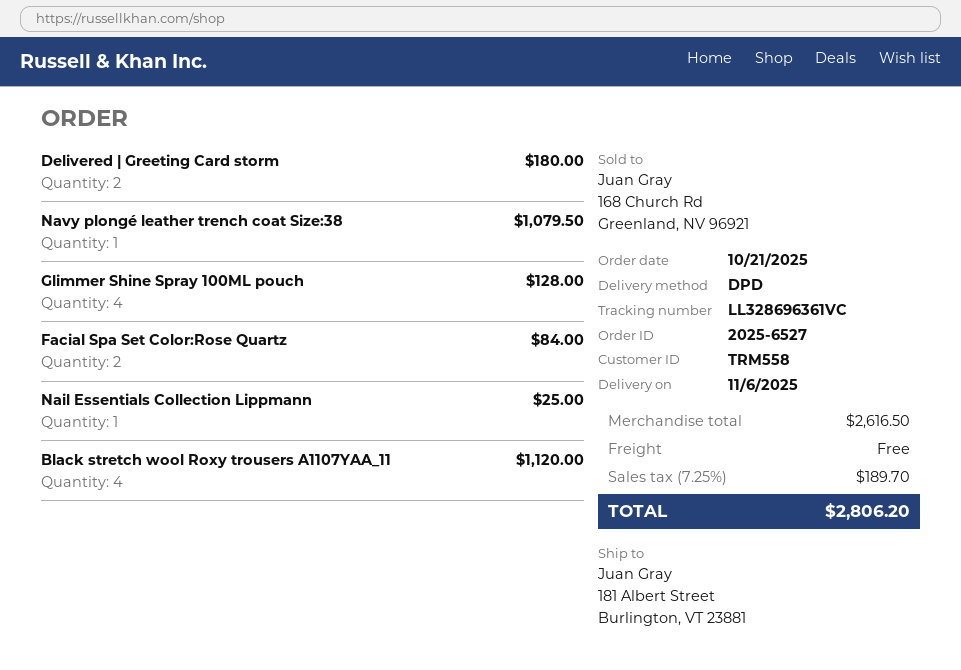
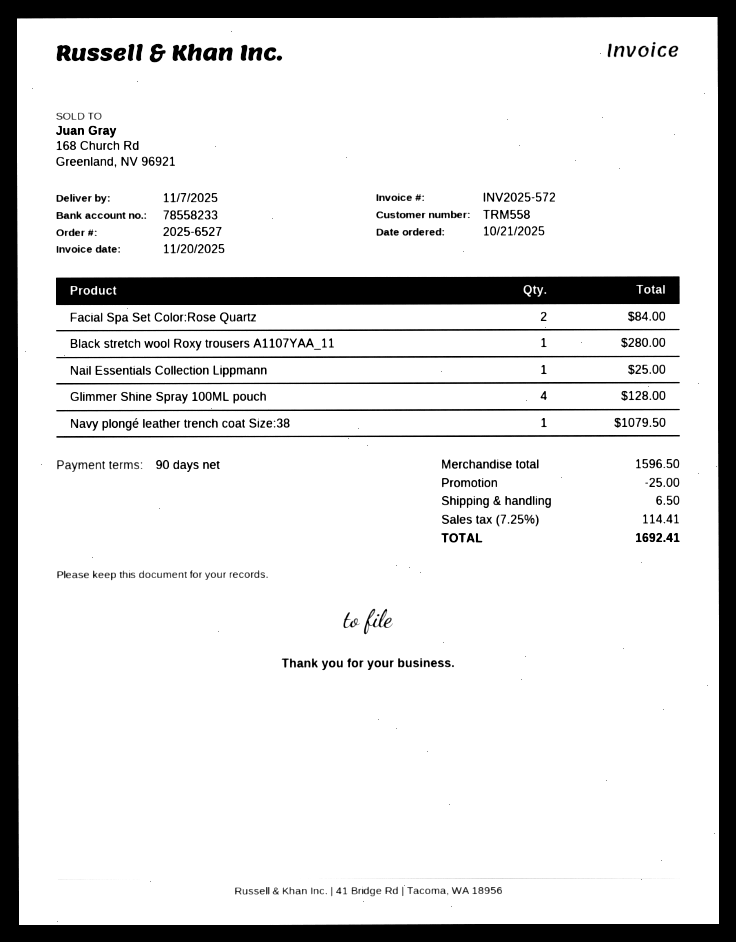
delivery date: 2025-11-06 -> 2025-11-07
Delivered | Greeting Card storm: 2 for 180.00 -> none
Black stretch wool Roxy trousers A1107YAA_11: 4 for 1120.00 -> 1 for 280.00
subtotal: 2616.50 -> 1596.50
discount: none -> 25.00
shipping: 0.00 -> 6.50
tax: 7.25% = 189.70 -> 7.25% = 114.41
total: 2806.20 -> 1692.41

